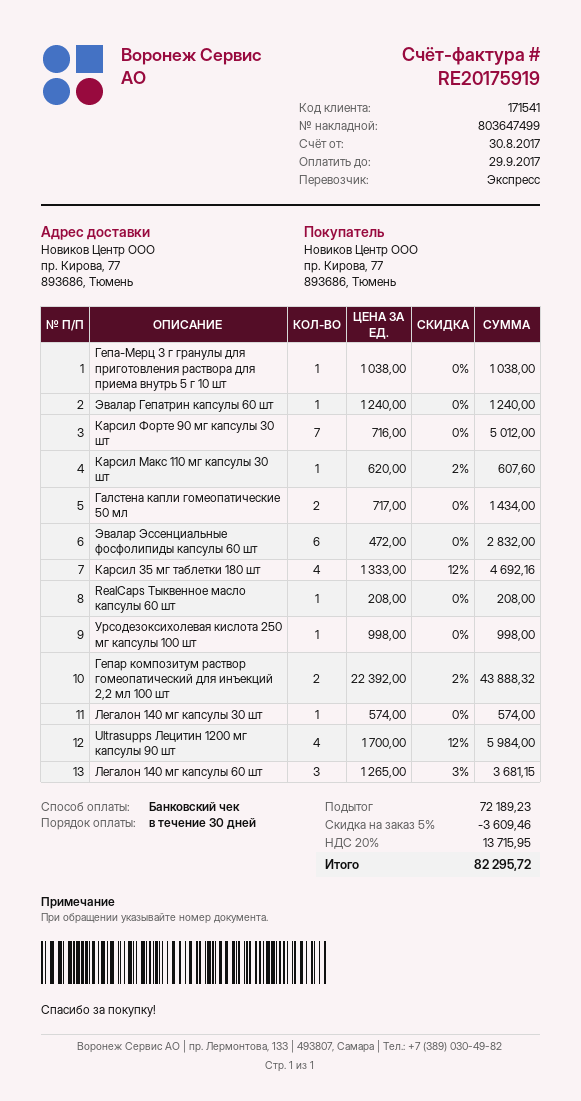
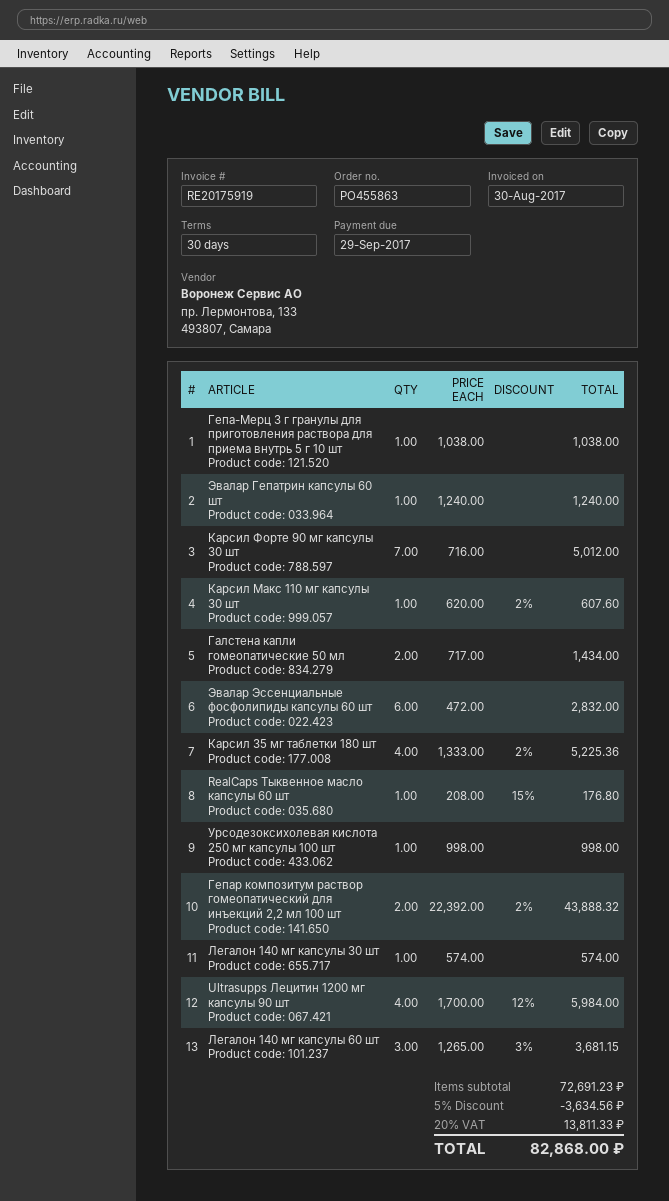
Карсил 35 мг таблетки 180 шт: 4 x 1333.00 - 12% = 4692.16 -> 4 x 1333.00 - 2% = 5225.36
RealCaps Тыквенное масло капсулы 60 шт: 1 x 208.00 = 208.00 -> 1 x 208.00 - 15% = 176.80
subtotal: 72189.23 -> 72691.23
discount: 5% = 3609.46 -> 5% = 3634.56
tax: 20% = 13715.95 -> 20% = 13811.33
total: 82295.72 -> 82868.00

